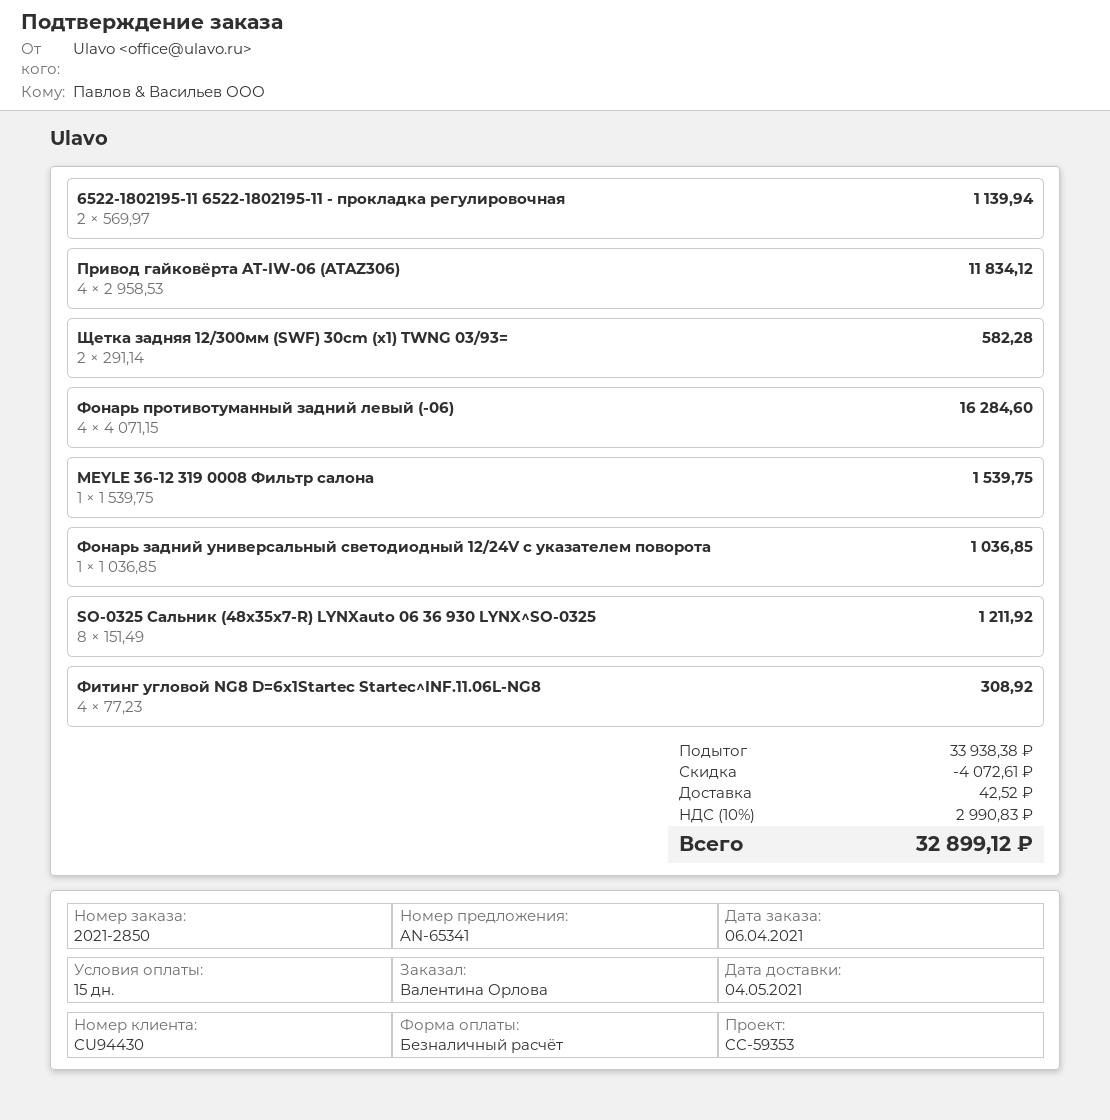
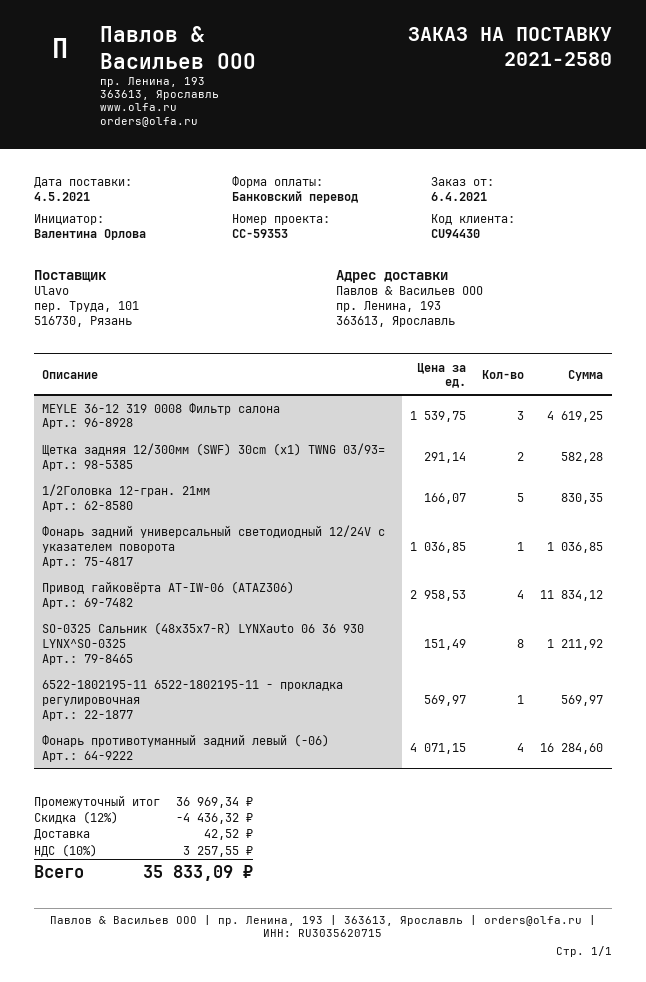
order number: 2021-2850 -> 2021-2580
6522-1802195-11 6522-1802195-11 - прокладка регулировочная: 2 x 569.97 = 1139.94 -> 1 x 569.97 = 569.97
MEYLE 36-12 319 0008 Фильтр салона: 1 x 1539.75 = 1539.75 -> 3 x 1539.75 = 4619.25
Фитинг угловой NG8 D=6x1Startec Startec^INF.11.06L-NG8: 4 x 77.23 = 308.92 -> none
1/2Головка 12-гран. 21мм: none -> 5 x 166.07 = 830.35
subtotal: 33938.38 -> 36969.34
discount: 4072.61 -> 4436.32
tax: 10% = 2990.83 -> 10% = 3257.55
total: 32899.12 -> 35833.09

